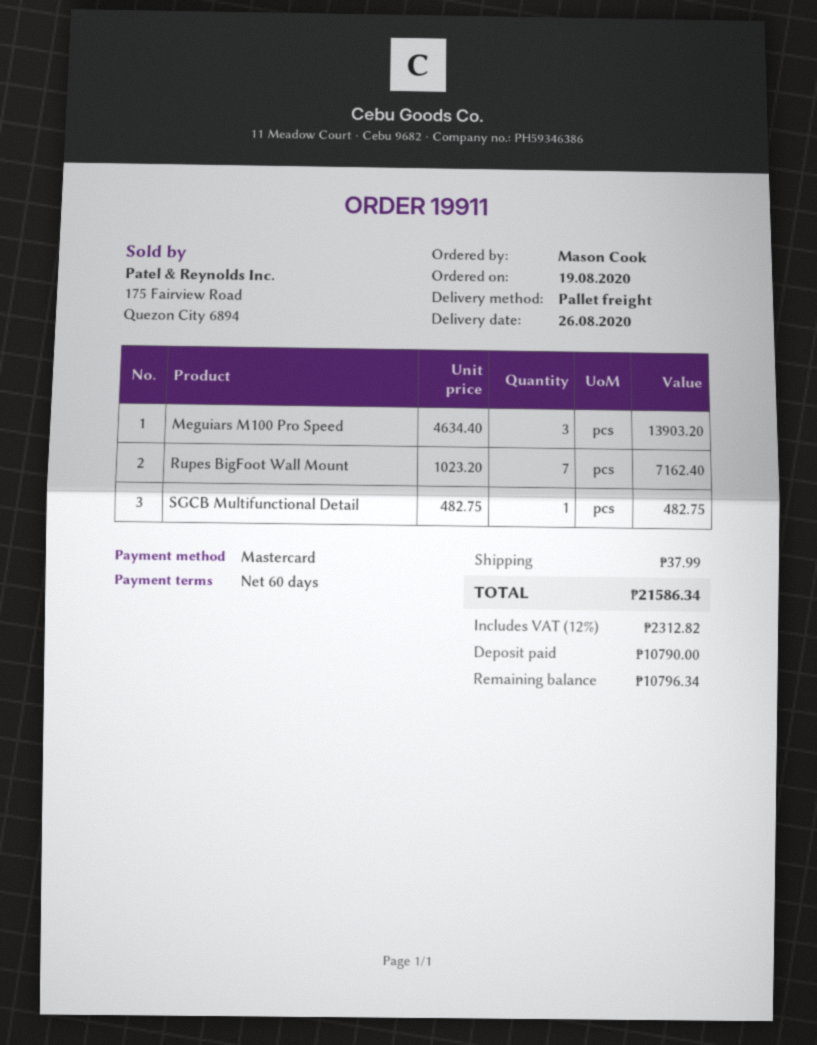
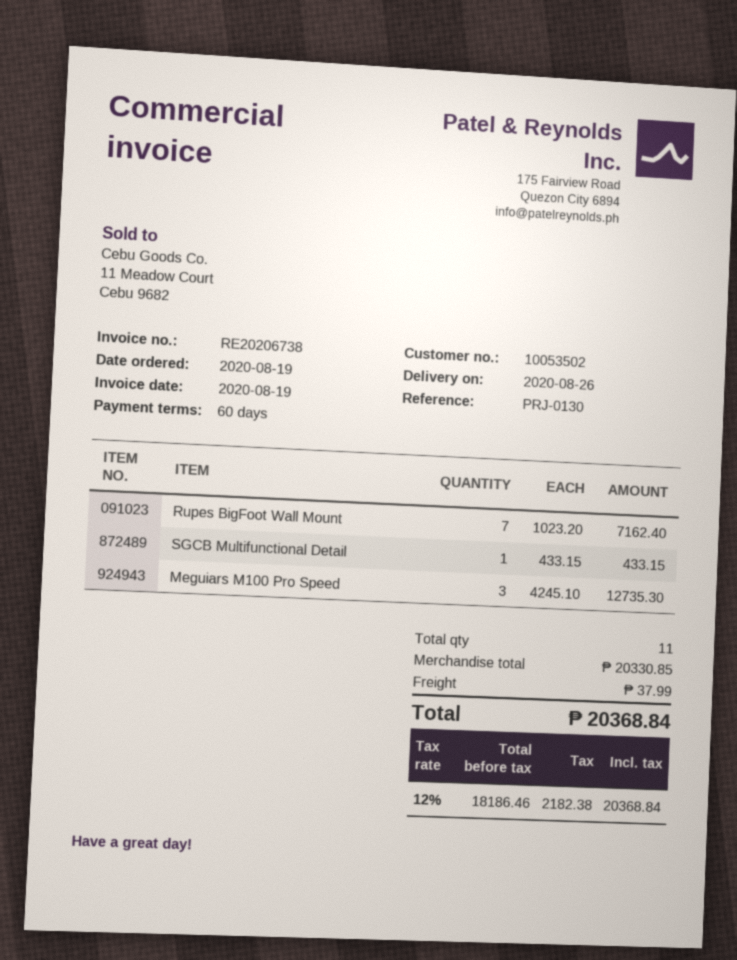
Meguiars M100 Pro Speed: 3 x 4634.40 = 13903.20 -> 3 x 4245.10 = 12735.30
SGCB Multifunctional Detail: 1 x 482.75 = 482.75 -> 1 x 433.15 = 433.15
tax: 12% = 2312.82 -> 12% = 2182.38
total: 21586.34 -> 20368.84

